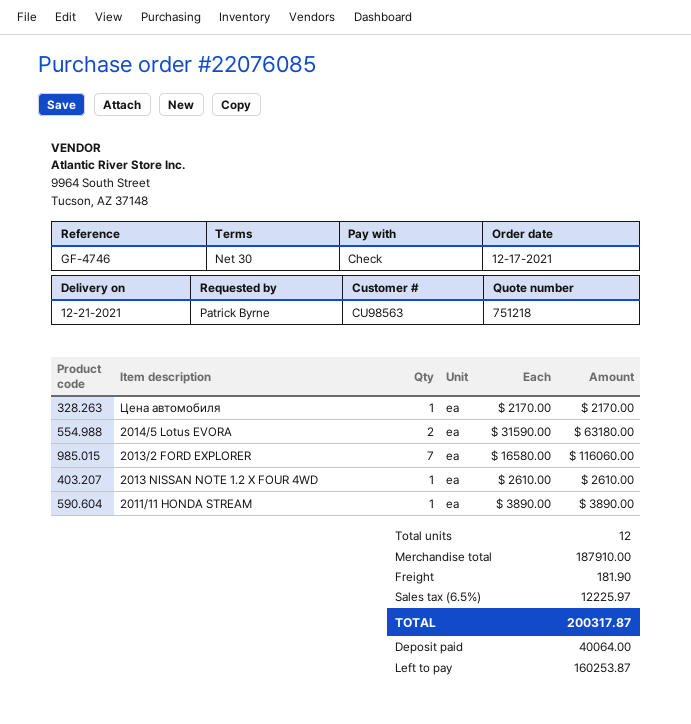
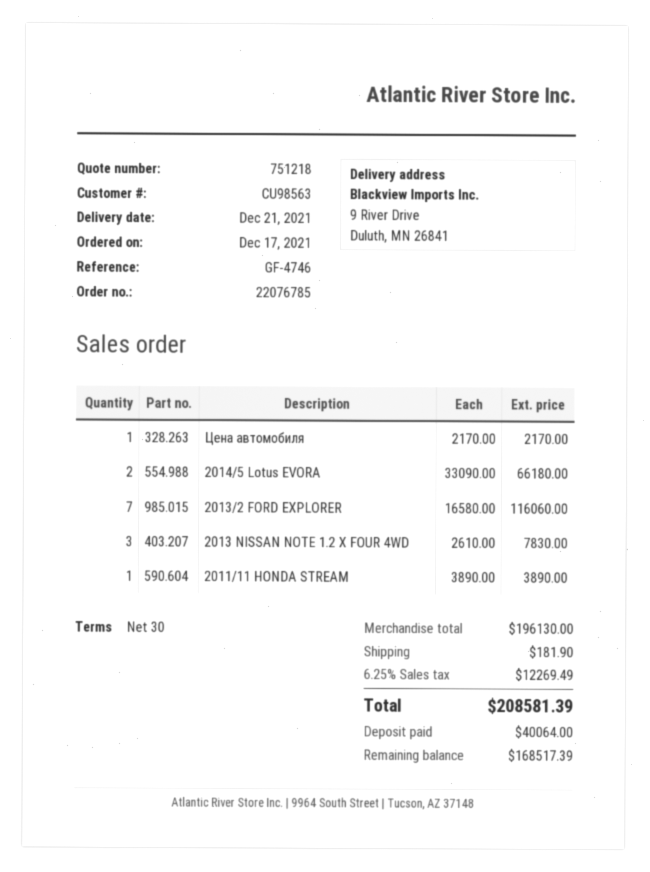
order number: 22076085 -> 22076785
2014/5 Lotus EVORA: 2 x 31590.00 = 63180.00 -> 2 x 33090.00 = 66180.00
2013 NISSAN NOTE 1.2 X FOUR 4WD: 1 x 2610.00 = 2610.00 -> 3 x 2610.00 = 7830.00
subtotal: 187910.00 -> 196130.00
tax: 6.5% = 12225.97 -> 6.25% = 12269.49
total: 200317.87 -> 208581.39
balance: 160253.87 -> 168517.39

